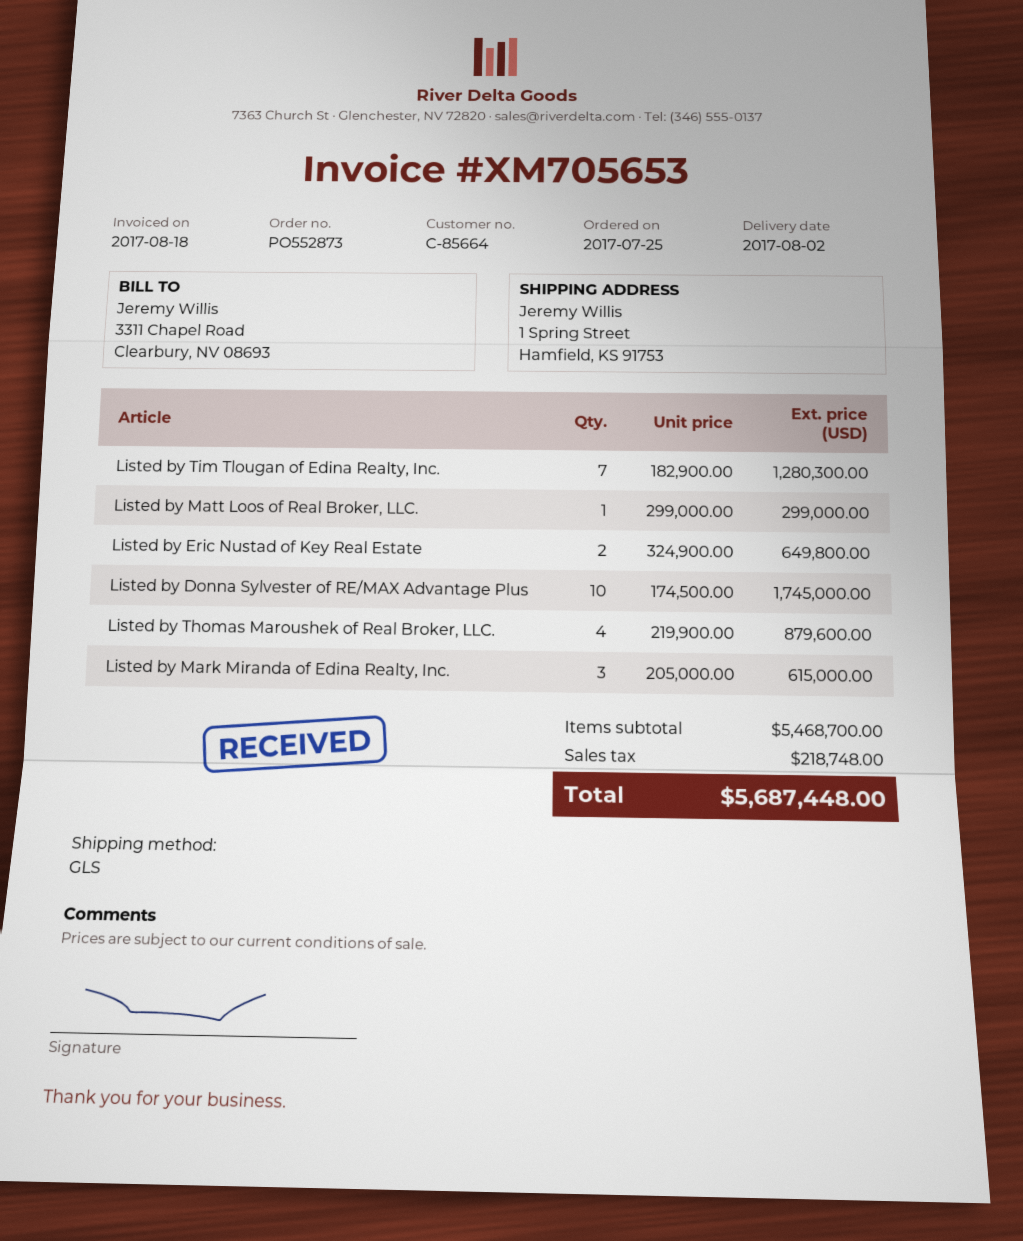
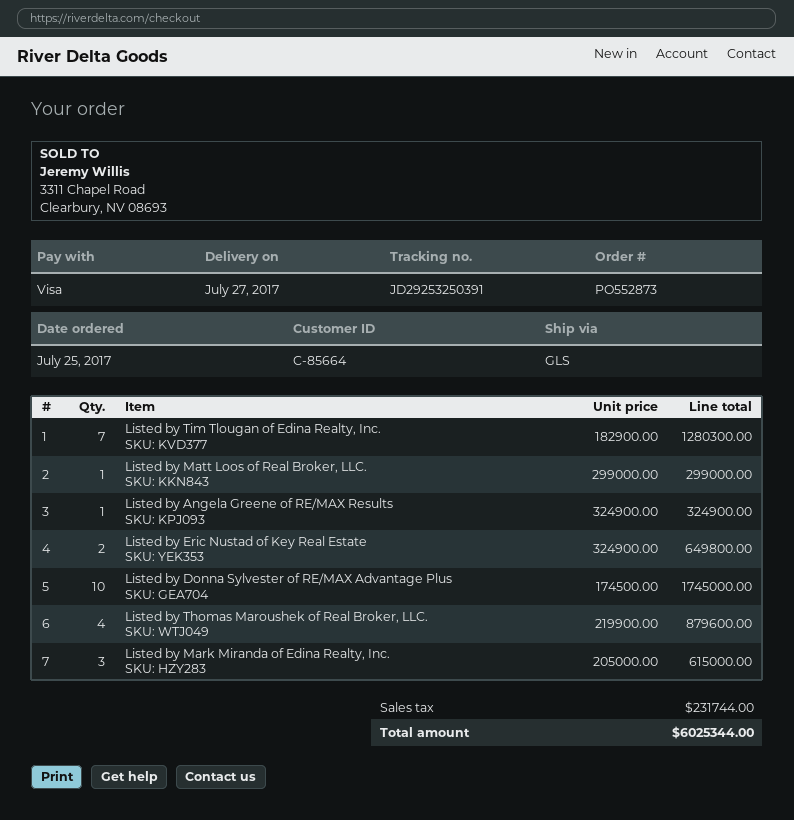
delivery date: 2017-08-02 -> 2017-07-27
Listed by Angela Greene of RE/MAX Results: none -> 1 x 324900.00 = 324900.00
tax: 218748.00 -> 231744.00
total: 5687448.00 -> 6025344.00

